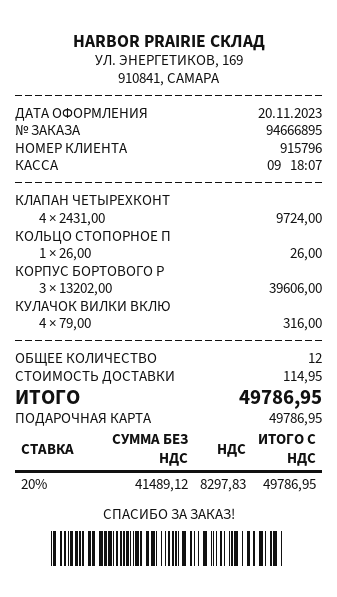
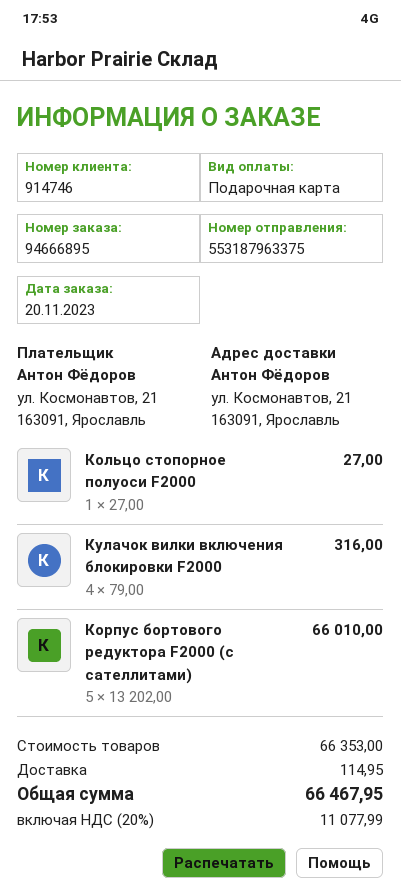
customer number: 915796 -> 914746
КЛАПАН ЧЕТЫРЕХКОНТ: 4 x 2431.00 = 9724.00 -> none
КОЛЬЦО СТОПОРНОЕ П: 1 x 26.00 = 26.00 -> 1 x 27.00 = 27.00
КОРПУС БОРТОВОГО Р: 3 x 13202.00 = 39606.00 -> 5 x 13202.00 = 66010.00
tax: 20% = 8297.83 -> 20% = 11077.99
total: 49786.95 -> 66467.95

